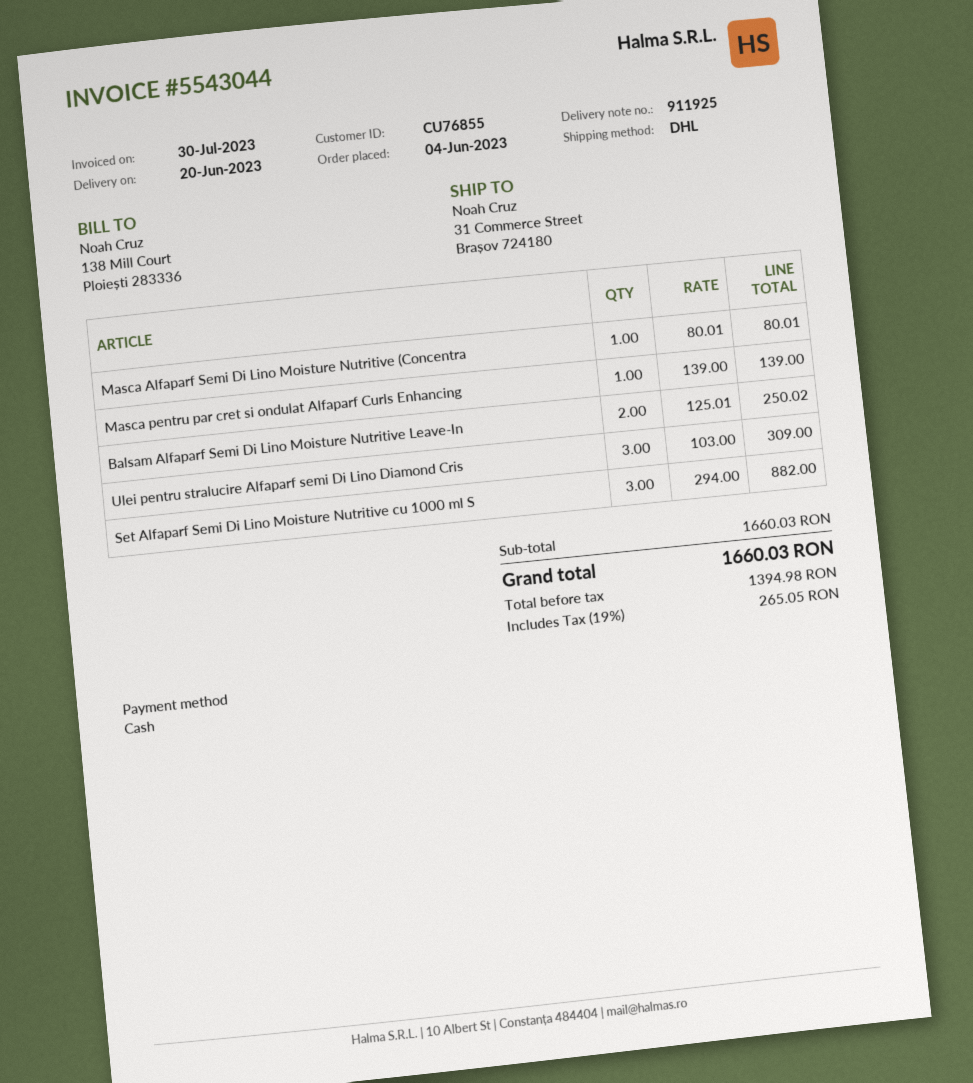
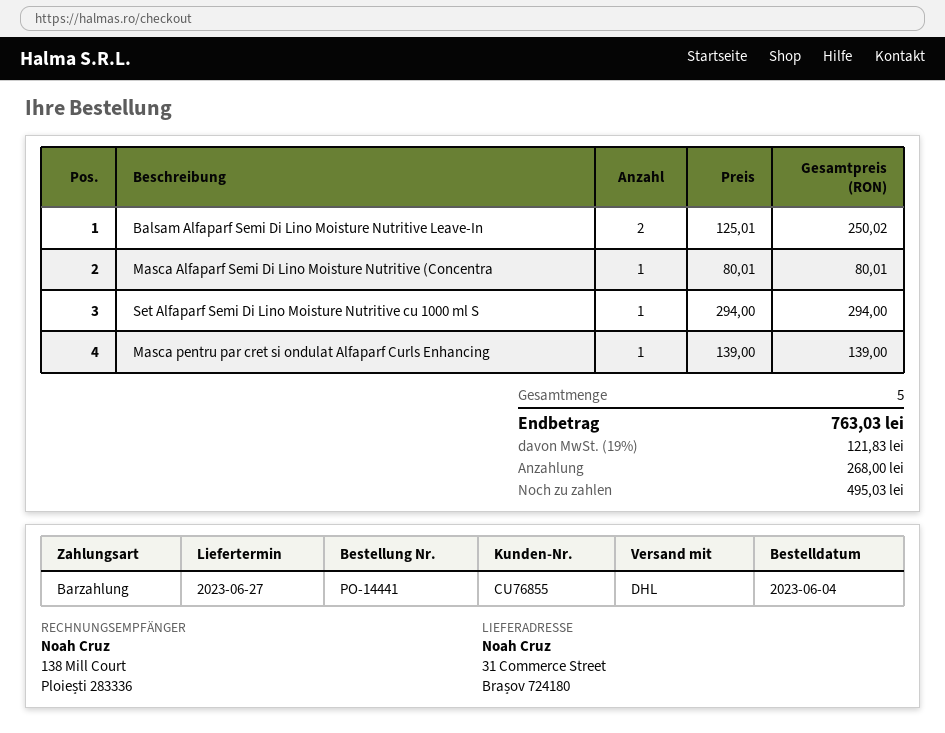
delivery date: 2023-06-20 -> 2023-06-27
Ulei pentru stralucire Alfaparf semi Di Lino Diamond Cris: 3 x 103.00 = 309.00 -> none
Set Alfaparf Semi Di Lino Moisture Nutritive cu 1000 ml S: 3 x 294.00 = 882.00 -> 1 x 294.00 = 294.00
tax: 19% = 265.05 -> 19% = 121.83
total: 1660.03 -> 763.03

